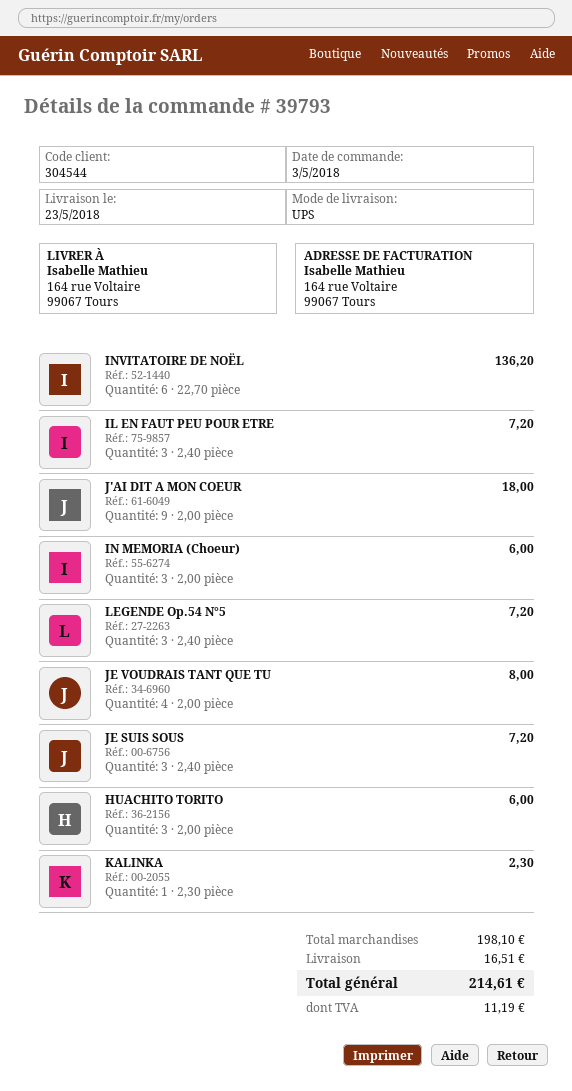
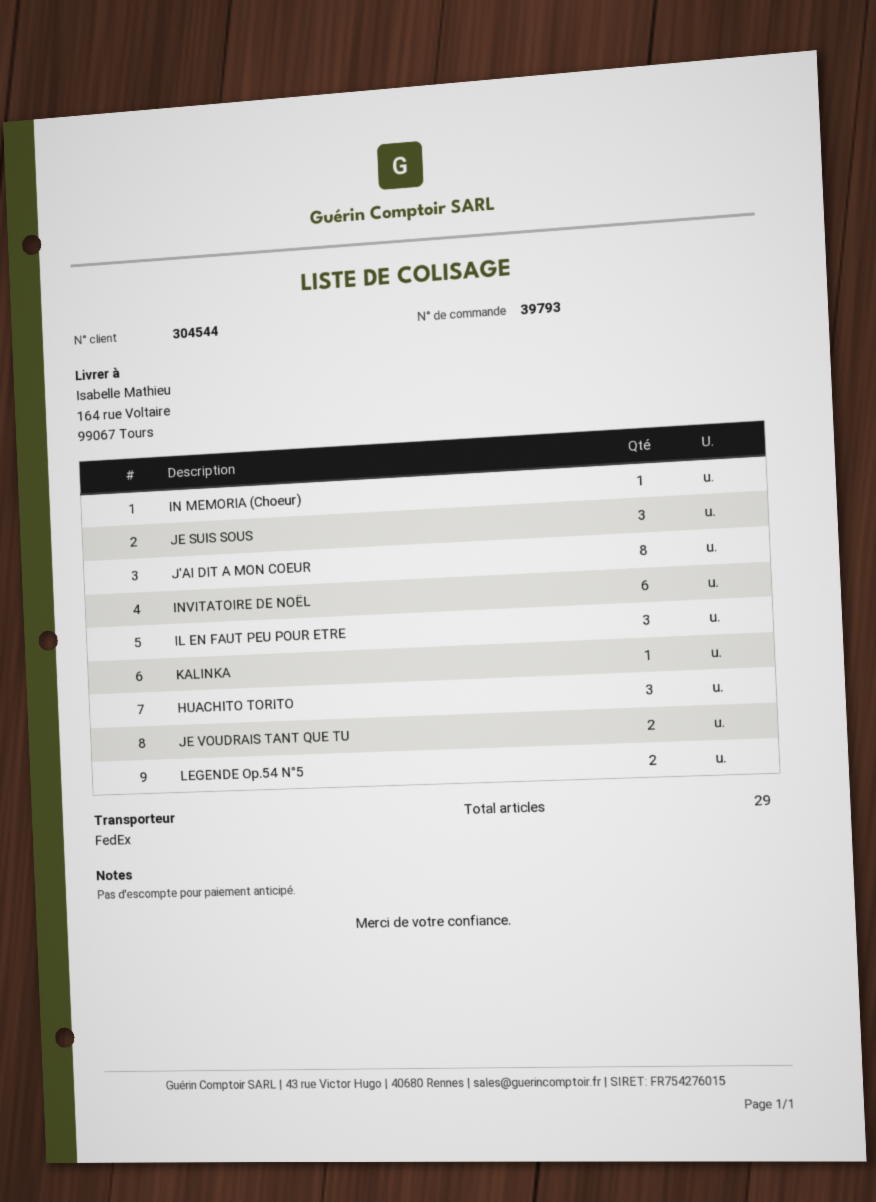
shipping method: UPS -> FedEx
J'AI DIT A MON COEUR: 9 -> 8
IN MEMORIA (Choeur): 3 -> 1
LEGENDE Op.54 N°5: 3 -> 2
JE VOUDRAIS TANT QUE TU: 4 -> 2

